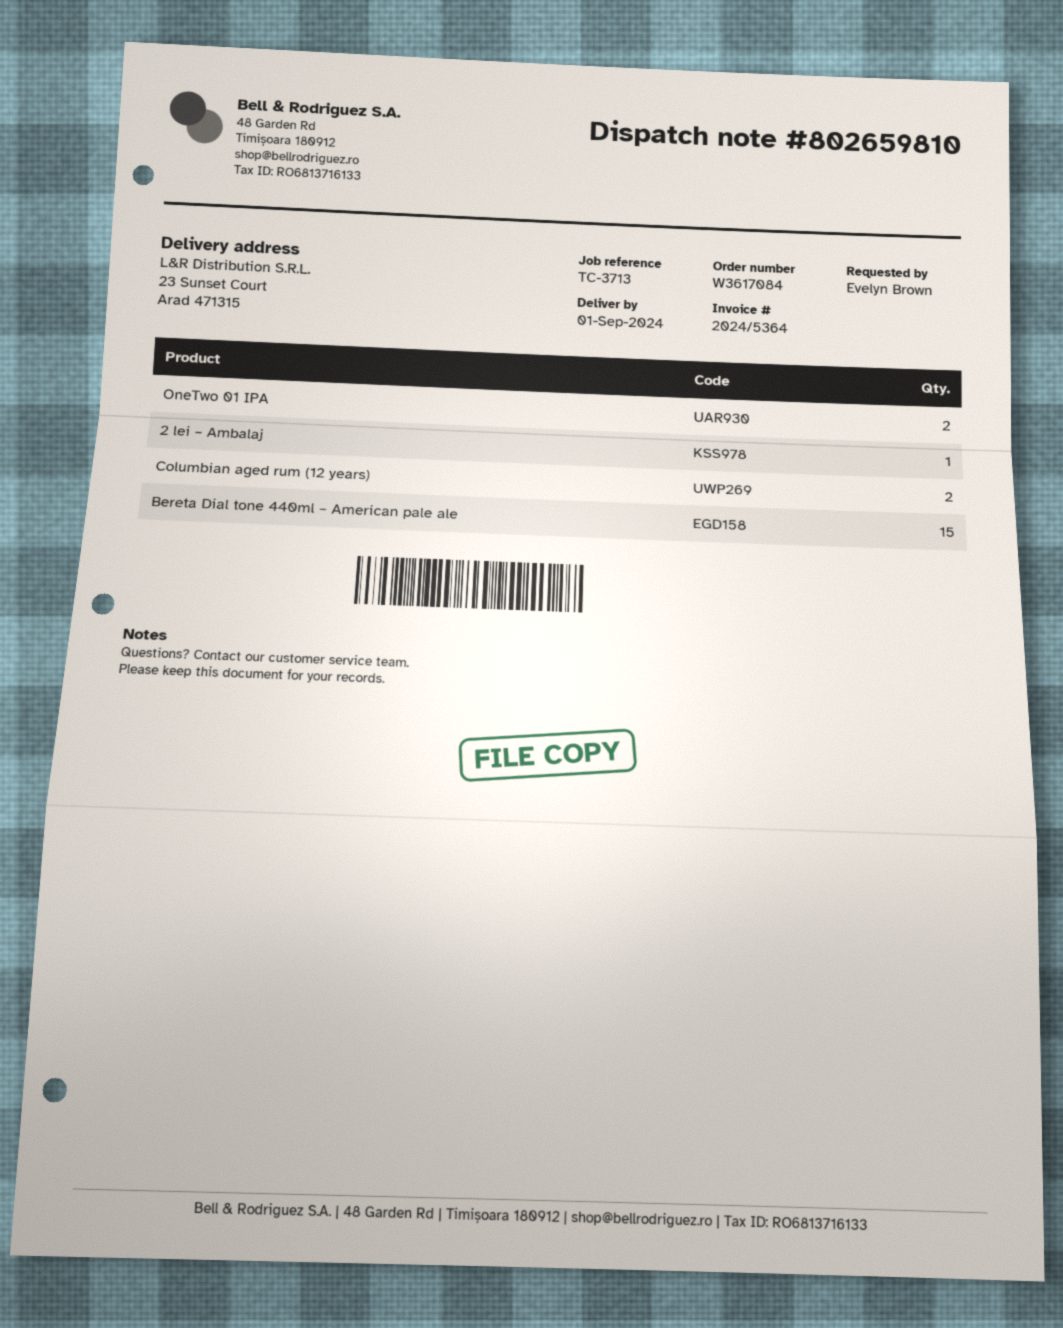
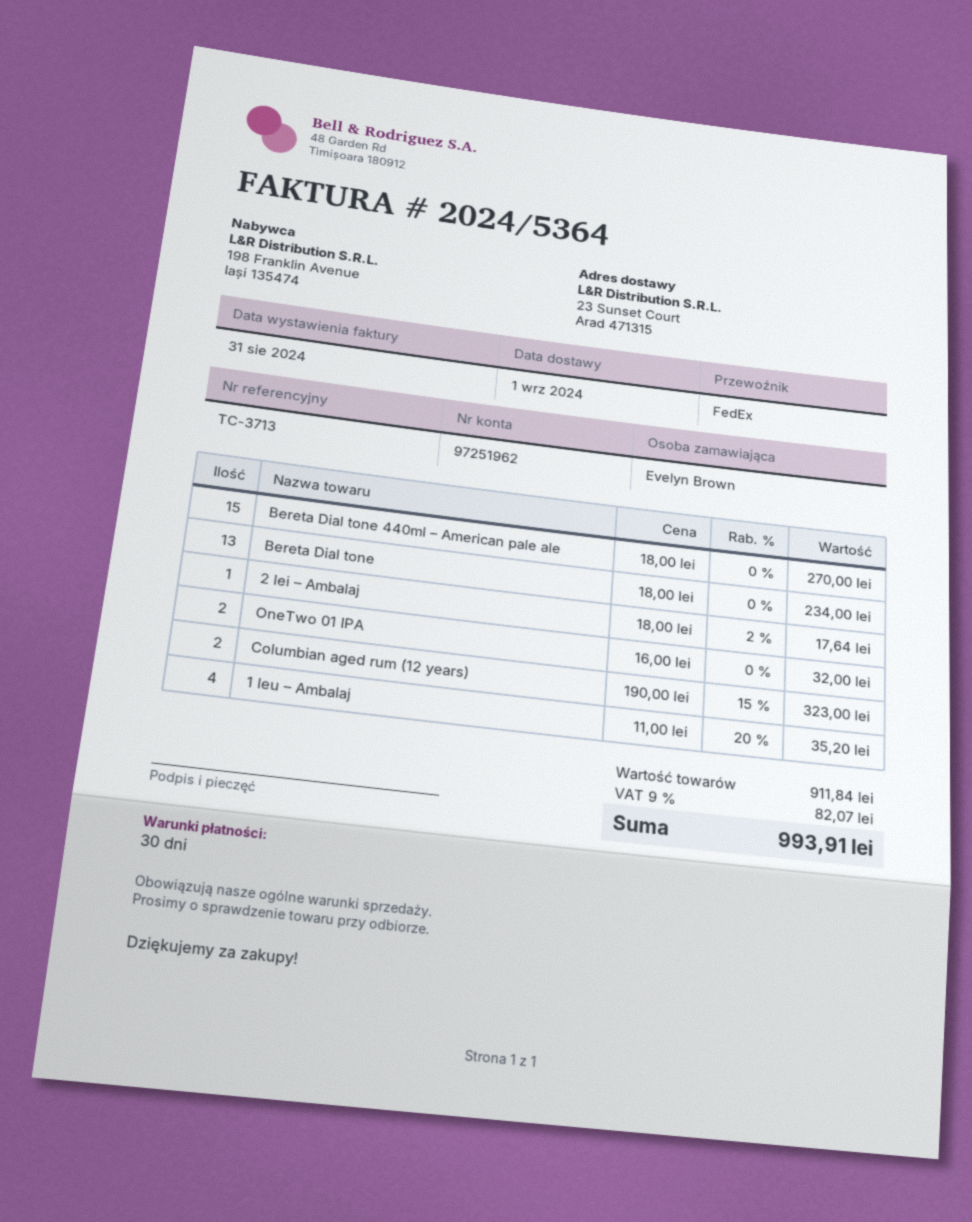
Bereta Dial tone: none -> 13
1 leu – Ambalaj: none -> 4

